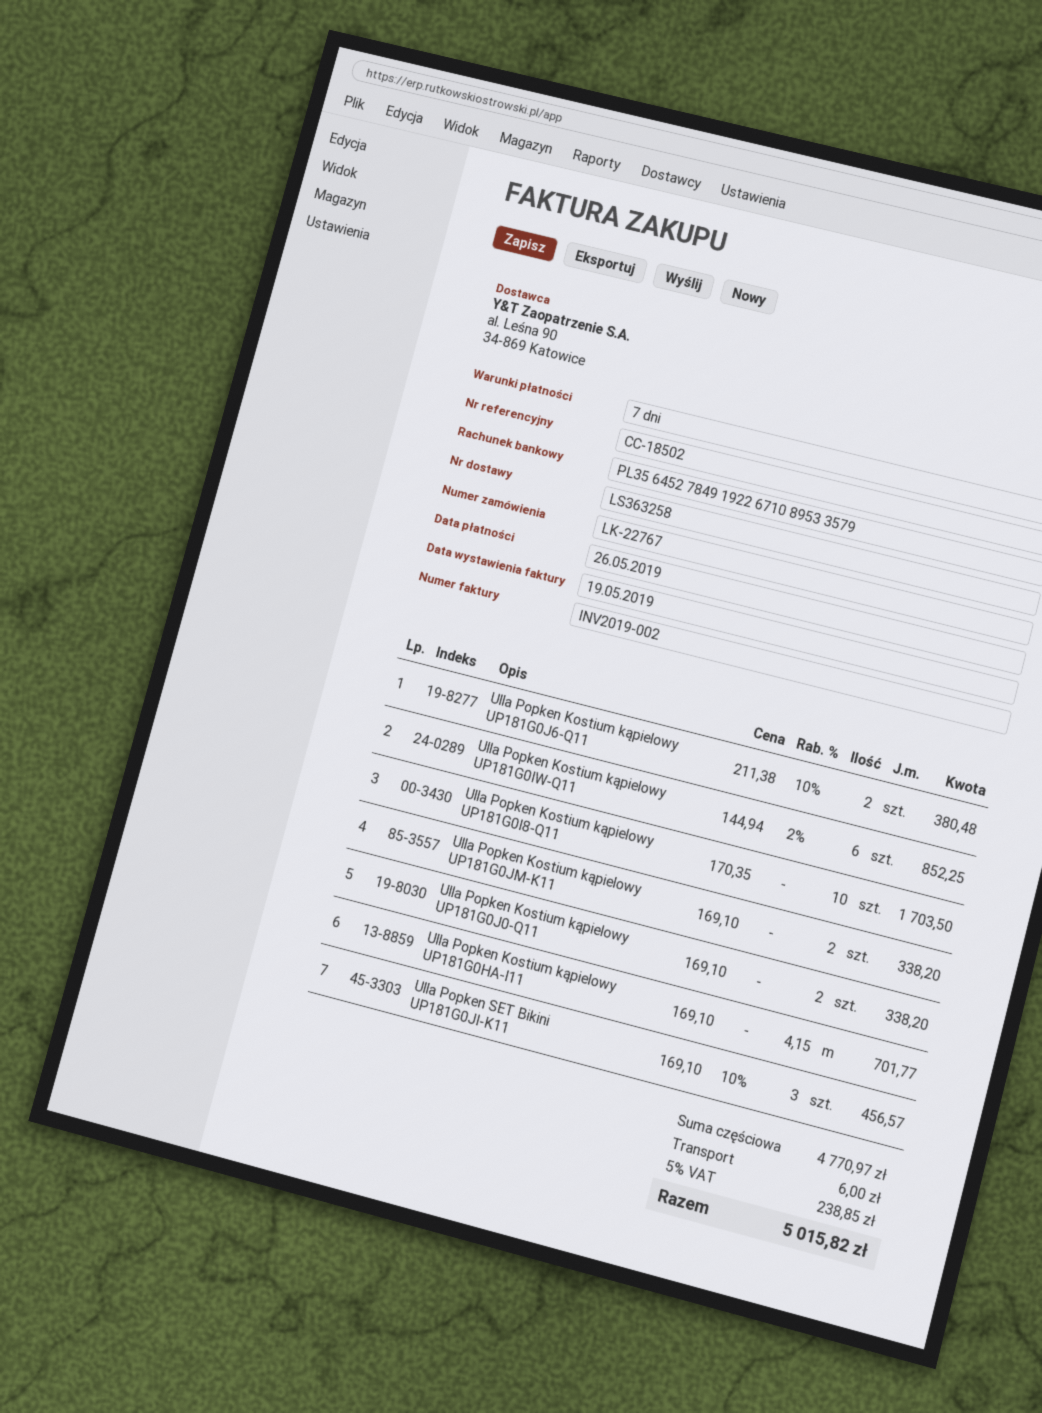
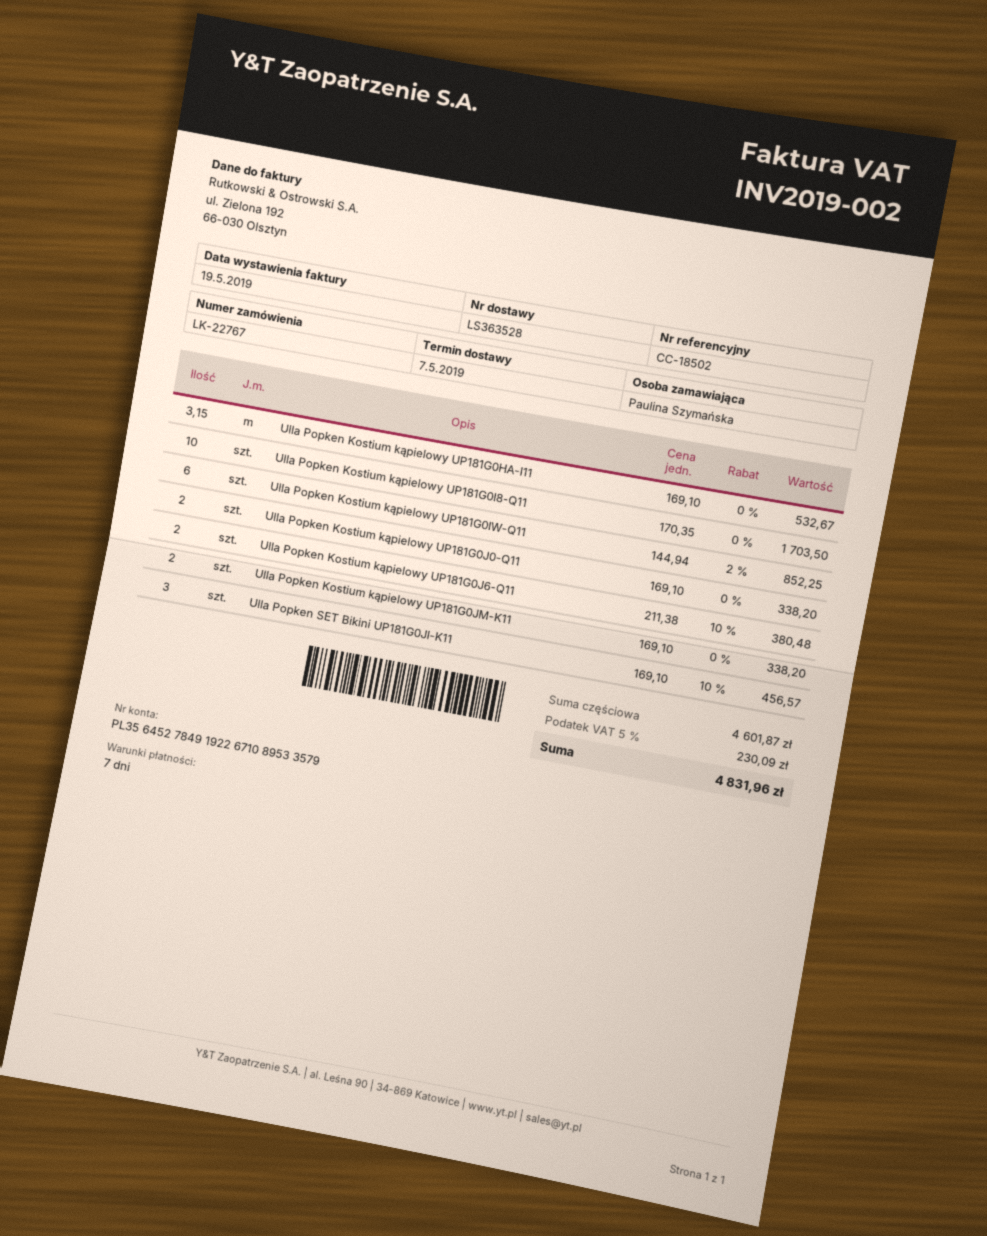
delivery note number: LS363258 -> LS363528
Ulla Popken Kostium kąpielowy UP181G0HA-I11: 4.15 x 169.10 = 701.77 -> 3.15 x 169.10 = 532.67
subtotal: 4770.97 -> 4601.87
shipping: 6.00 -> none
tax: 5% = 238.85 -> 5% = 230.09
total: 5015.82 -> 4831.96

